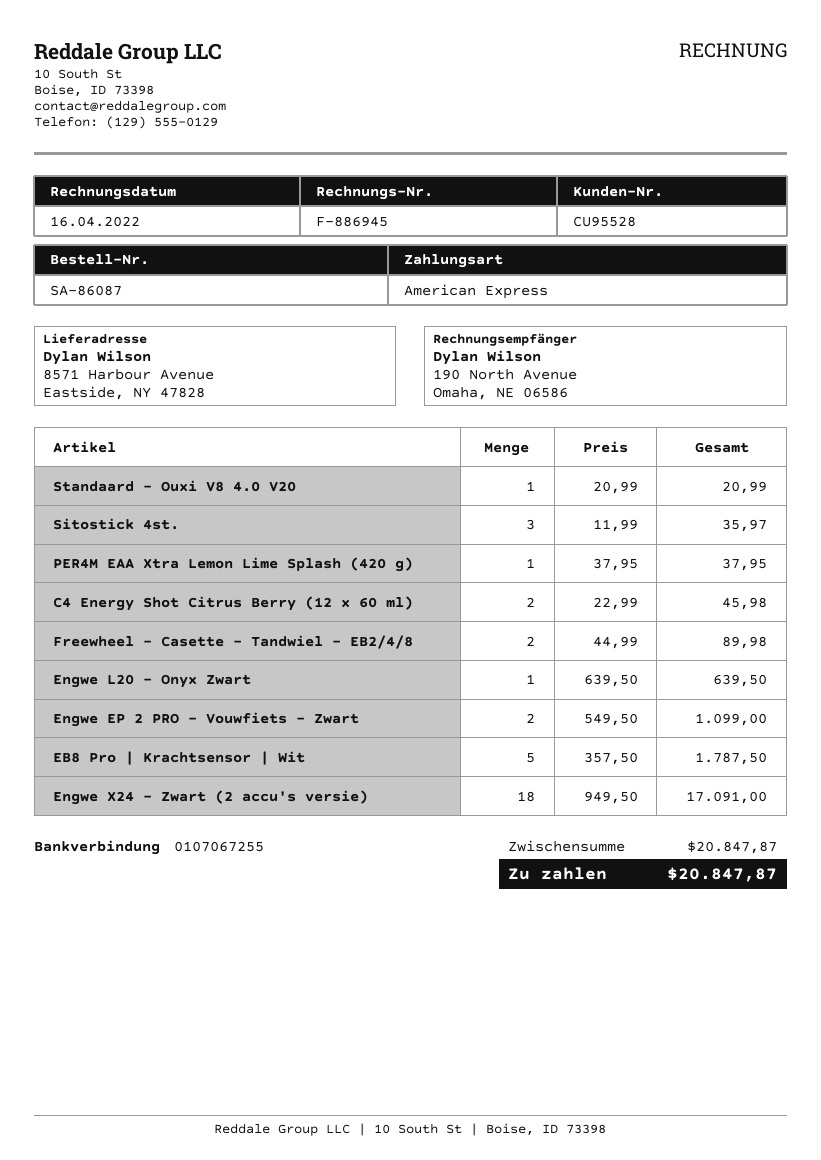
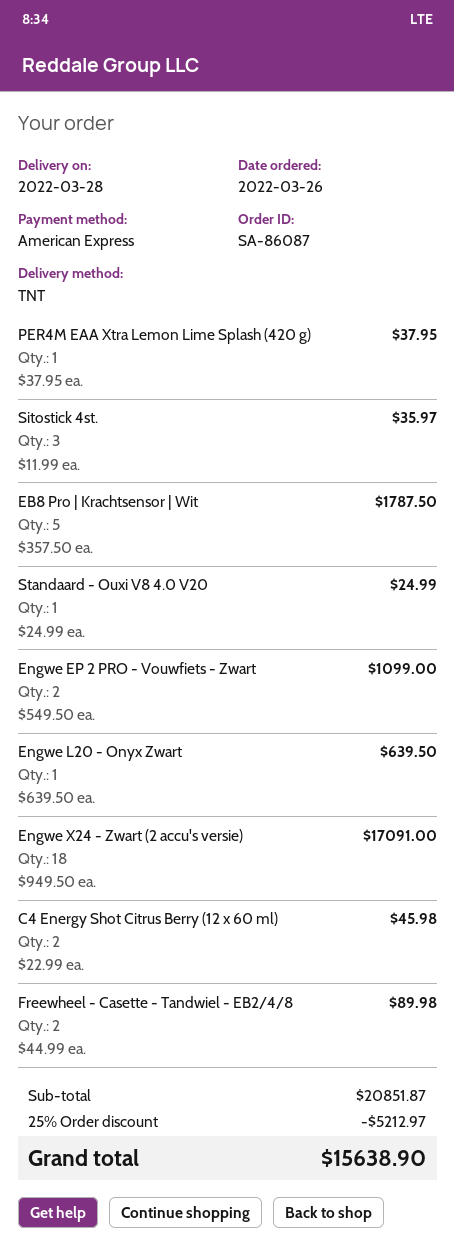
Standaard - Ouxi V8 4.0 V20: 1 x 20.99 = 20.99 -> 1 x 24.99 = 24.99
subtotal: 20847.87 -> 20851.87
discount: none -> 25% = 5212.97
total: 20847.87 -> 15638.90

